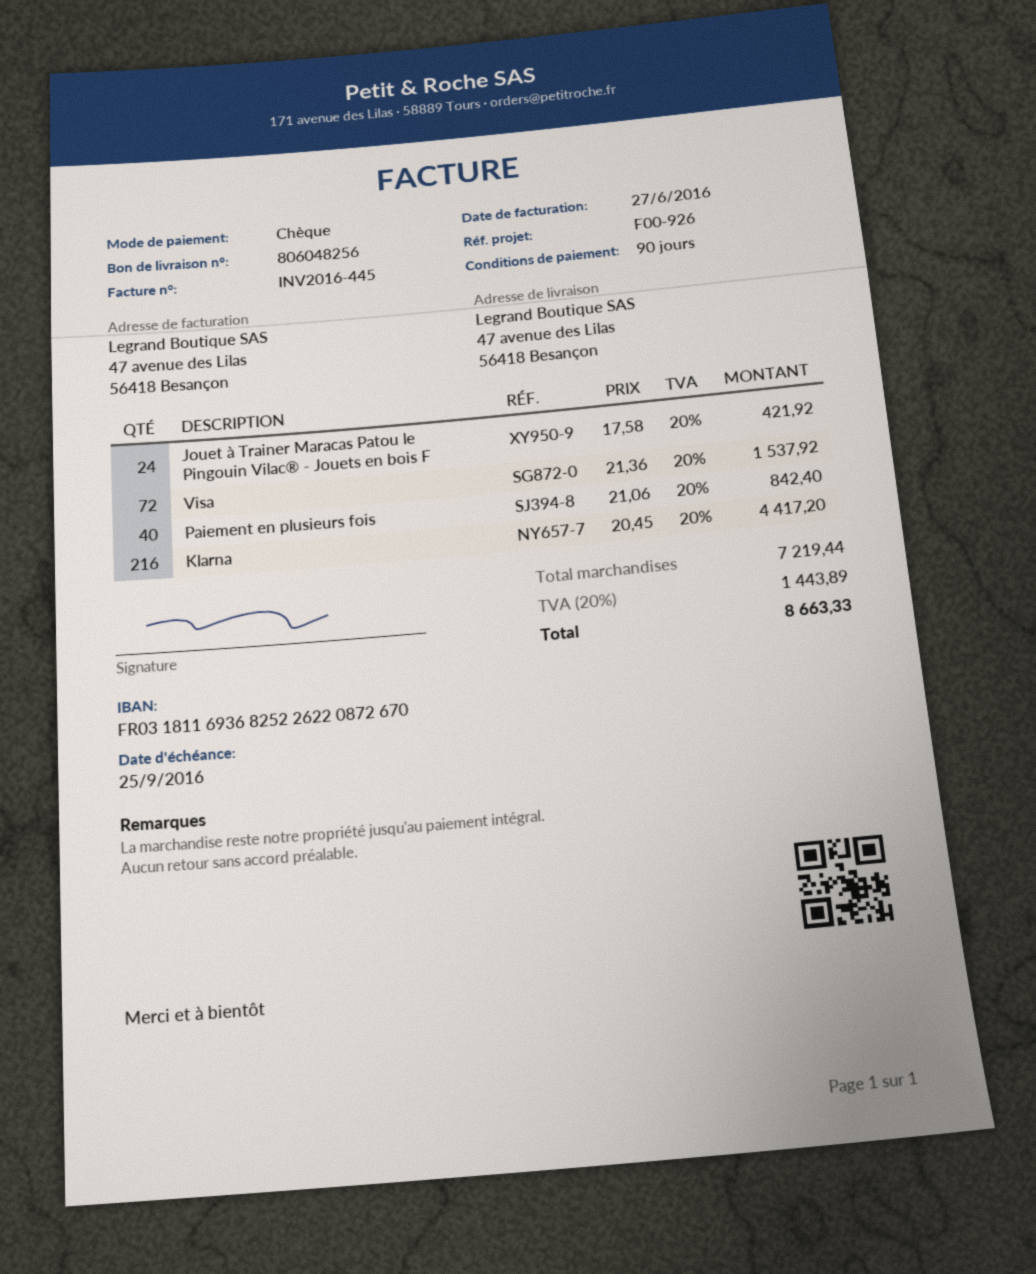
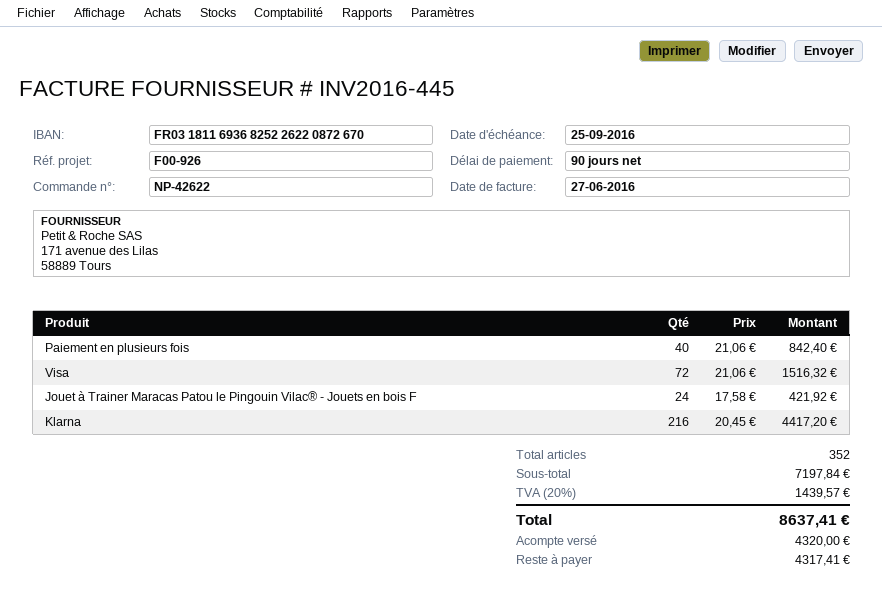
Visa: 72 x 21.36 = 1537.92 -> 72 x 21.06 = 1516.32
subtotal: 7219.44 -> 7197.84
tax: 20% = 1443.89 -> 20% = 1439.57
total: 8663.33 -> 8637.41

